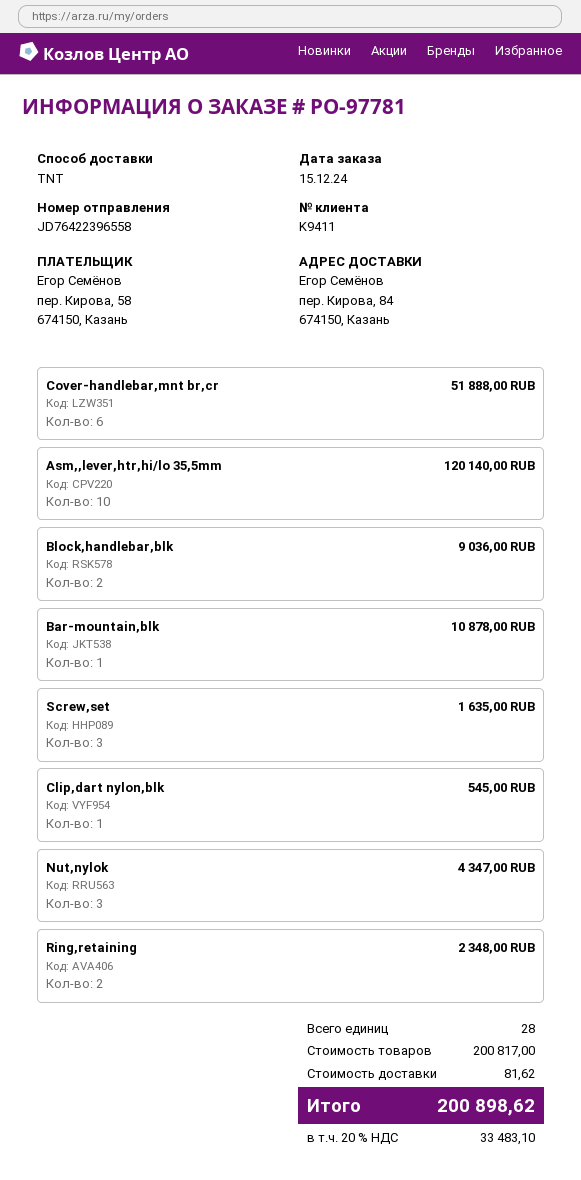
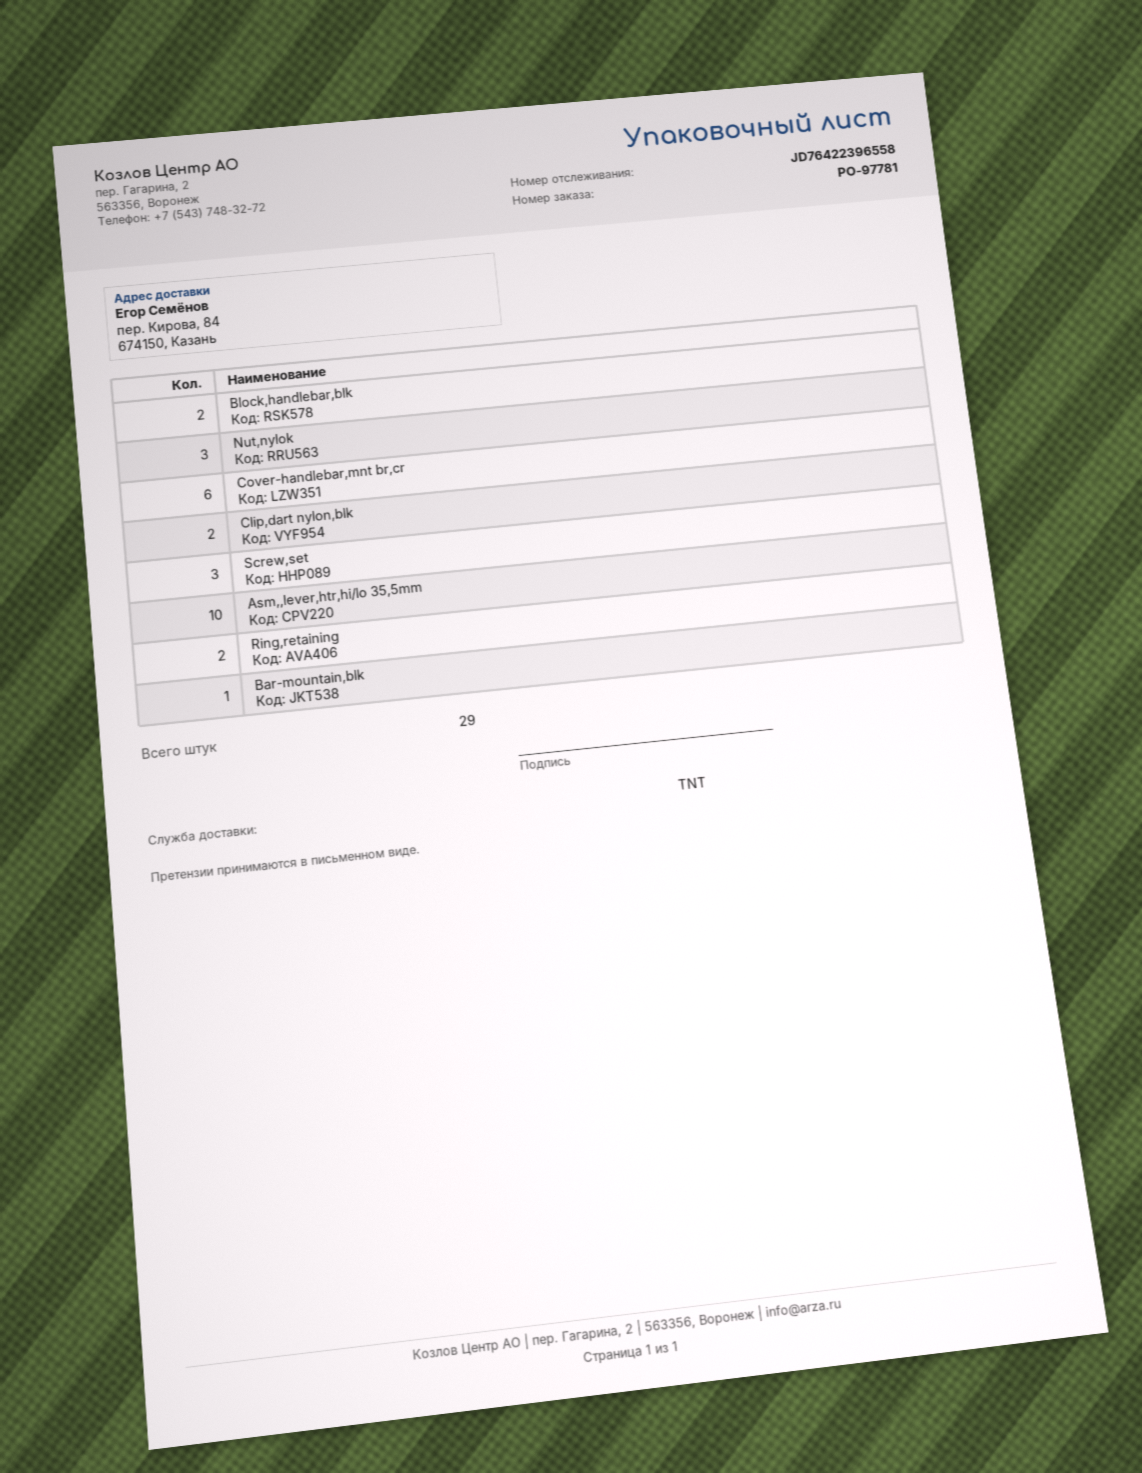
Clip,dart nylon,blk: 1 -> 2
total quantity: 28 -> 29

